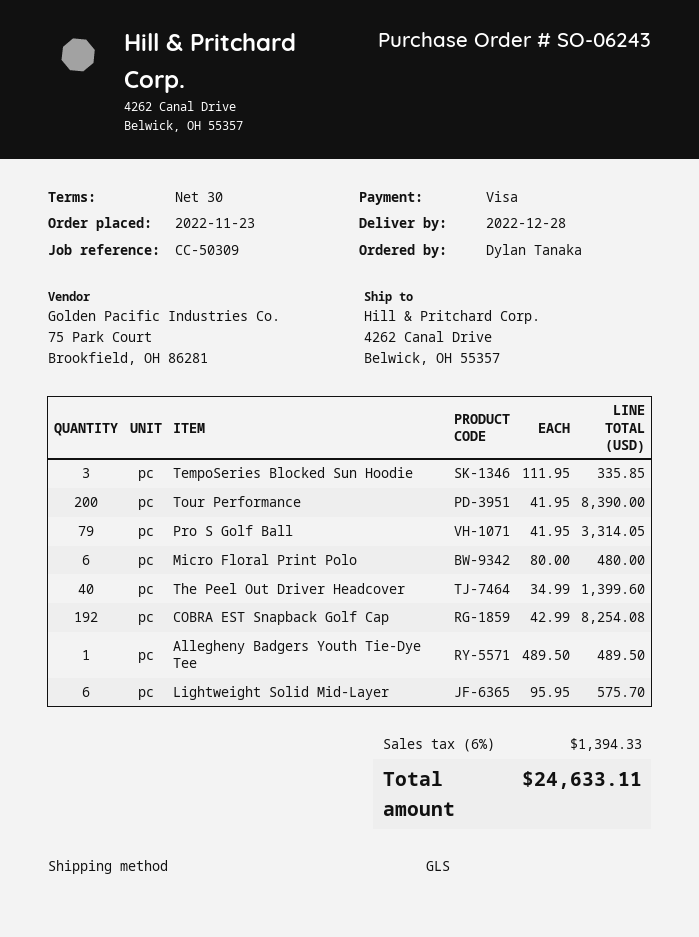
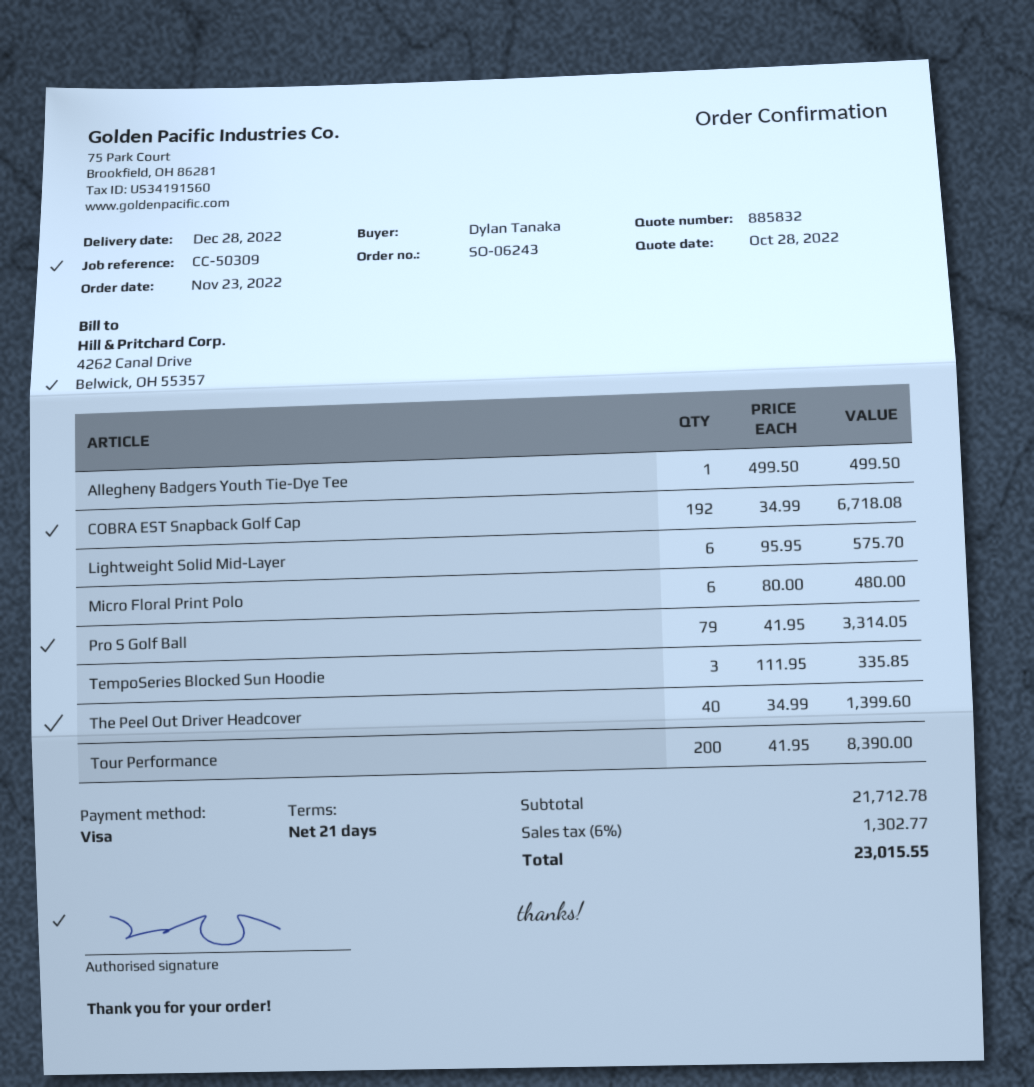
payment terms: 30 days -> 21 days
COBRA EST Snapback Golf Cap: 192 x 42.99 = 8254.08 -> 192 x 34.99 = 6718.08
Allegheny Badgers Youth Tie-Dye Tee: 1 x 489.50 = 489.50 -> 1 x 499.50 = 499.50
tax: 6% = 1394.33 -> 6% = 1302.77
total: 24633.11 -> 23015.55

